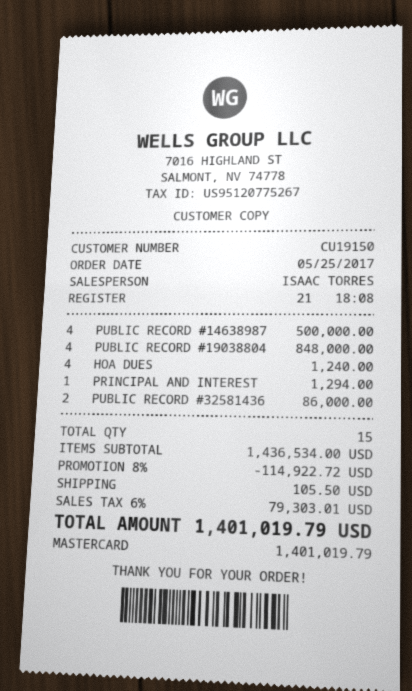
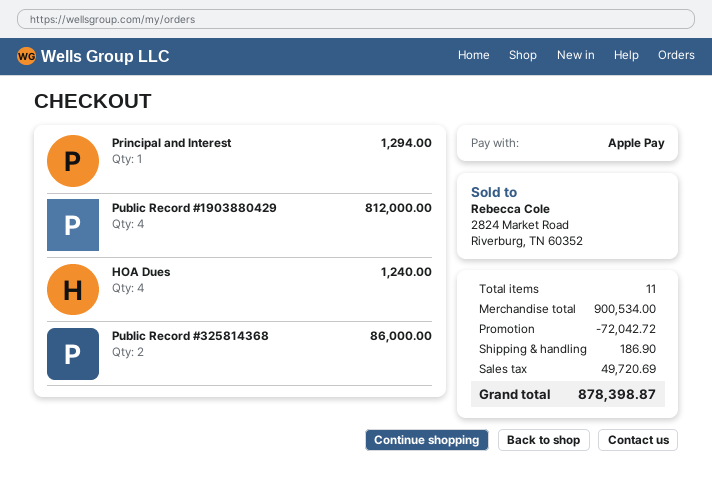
payment method: Mastercard -> Apple Pay
PUBLIC RECORD #14638987: 4 for 500000.00 -> none
PUBLIC RECORD #19038804: 4 for 848000.00 -> 4 for 812000.00
total quantity: 15 -> 11
subtotal: 1436534.00 -> 900534.00
discount: 114922.72 -> 72042.72
shipping: 105.50 -> 186.90
tax: 79303.01 -> 49720.69
total: 1401019.79 -> 878398.87

